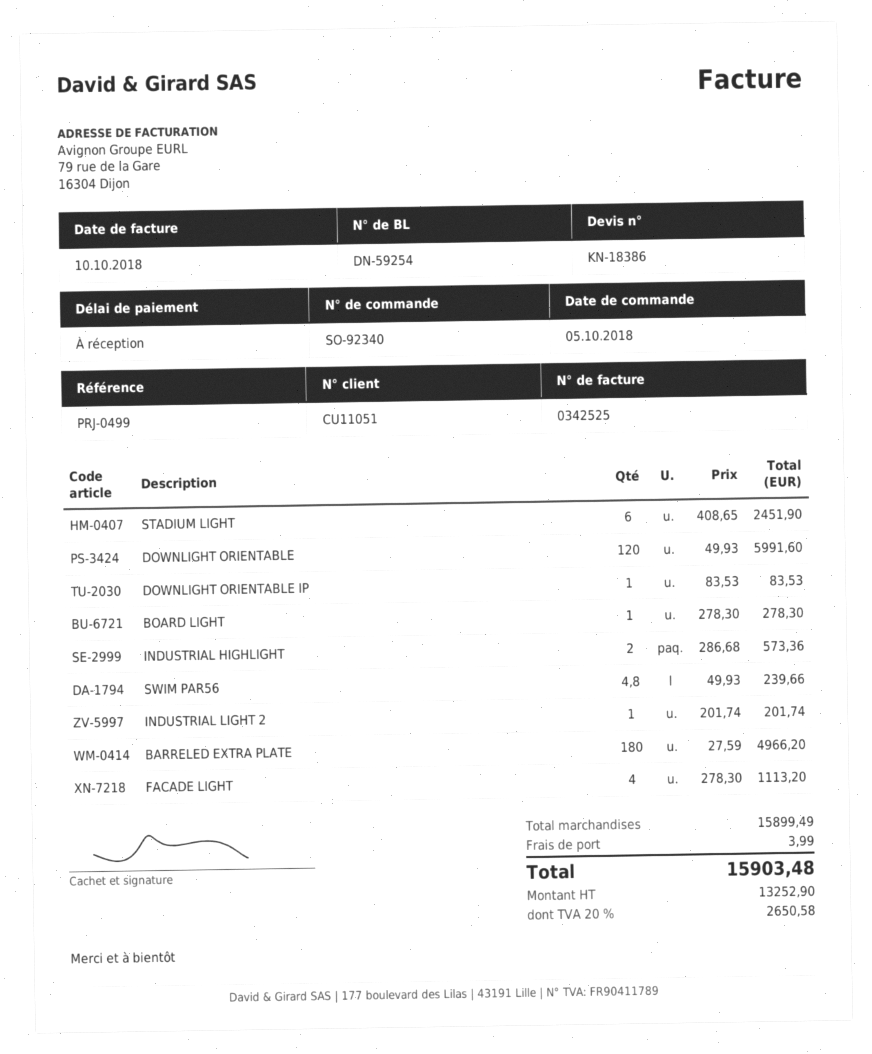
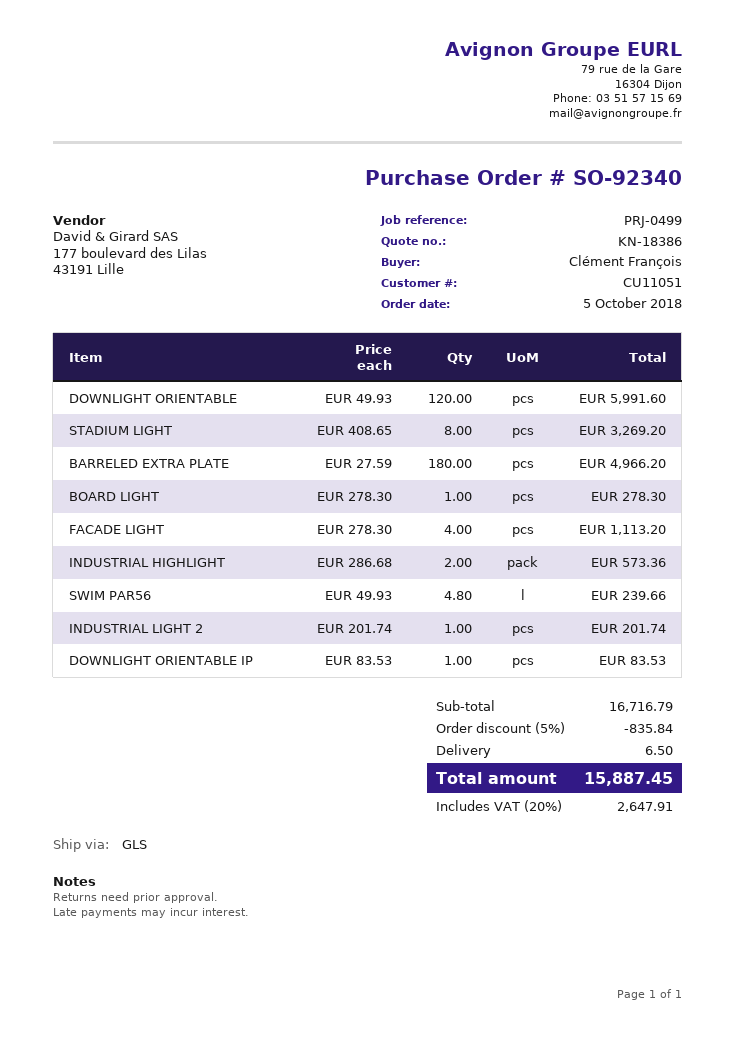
STADIUM LIGHT: 6 x 408.65 = 2451.90 -> 8 x 408.65 = 3269.20
subtotal: 15899.49 -> 16716.79
discount: none -> 5% = 835.84
shipping: 3.99 -> 6.50
tax: 20% = 2650.58 -> 20% = 2647.91
total: 15903.48 -> 15887.45

